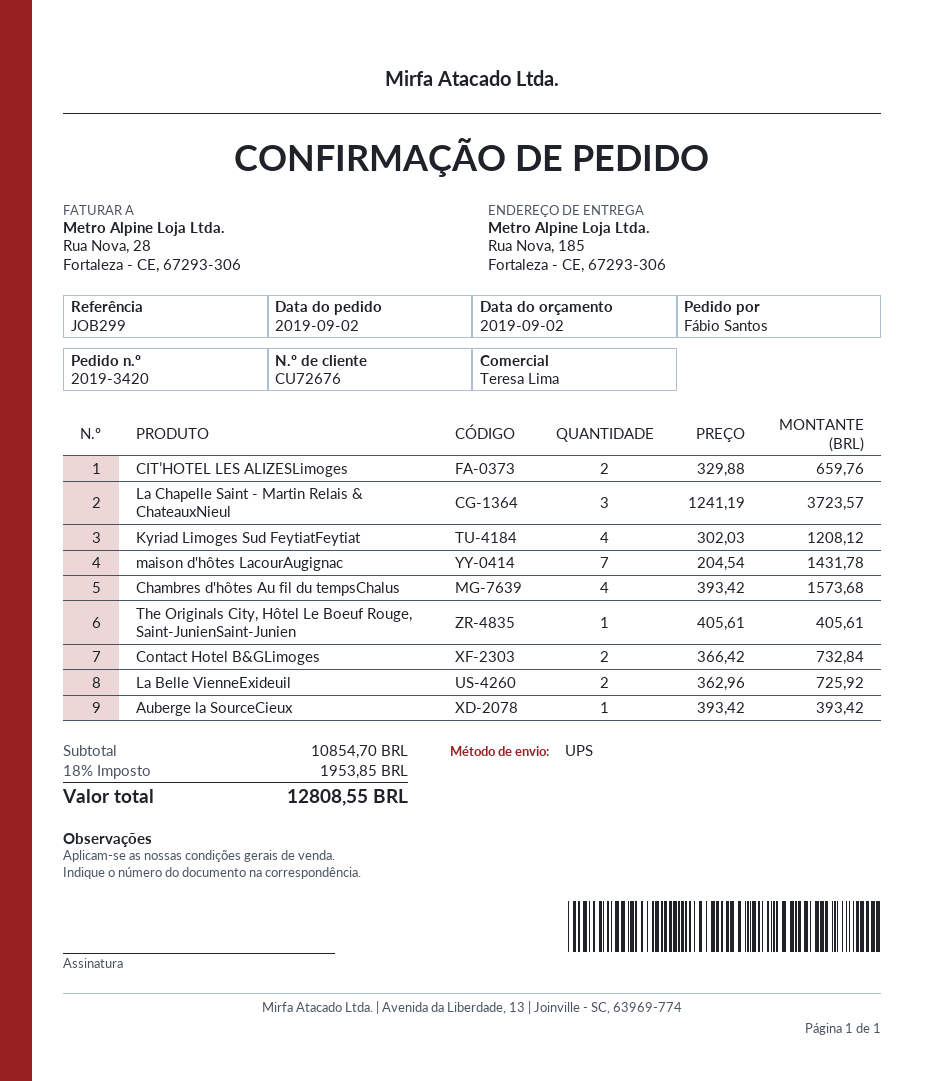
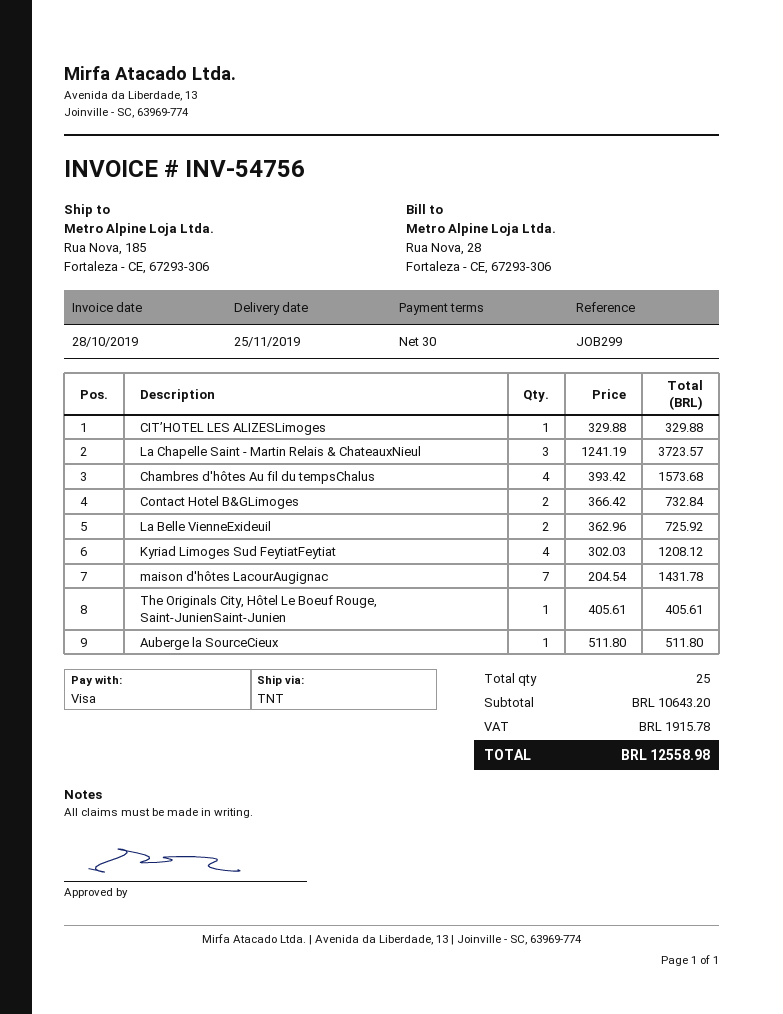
shipping method: UPS -> TNT
CIT’HOTEL LES ALIZESLimoges: 2 x 329.88 = 659.76 -> 1 x 329.88 = 329.88
Auberge la SourceCieux: 1 x 393.42 = 393.42 -> 1 x 511.80 = 511.80
subtotal: 10854.70 -> 10643.20
tax: 1953.85 -> 1915.78
total: 12808.55 -> 12558.98

